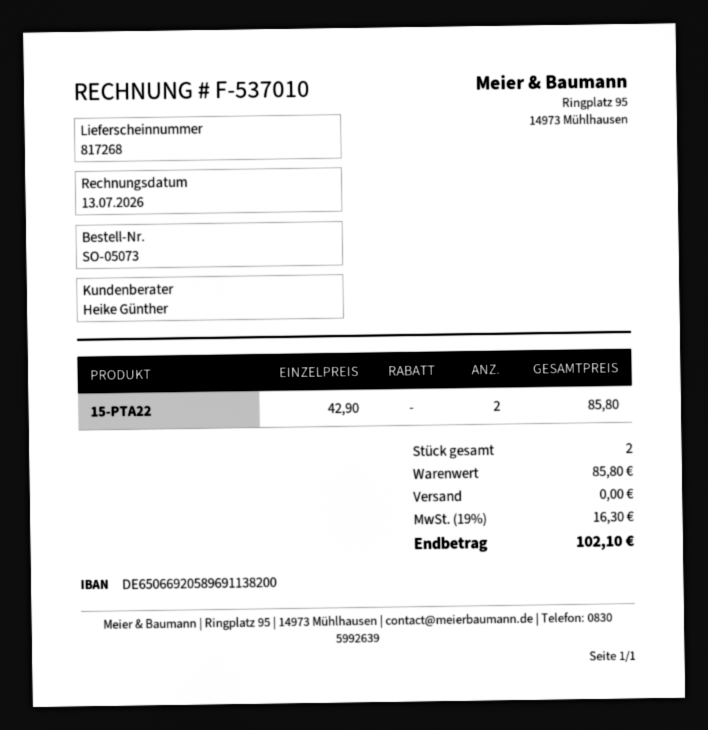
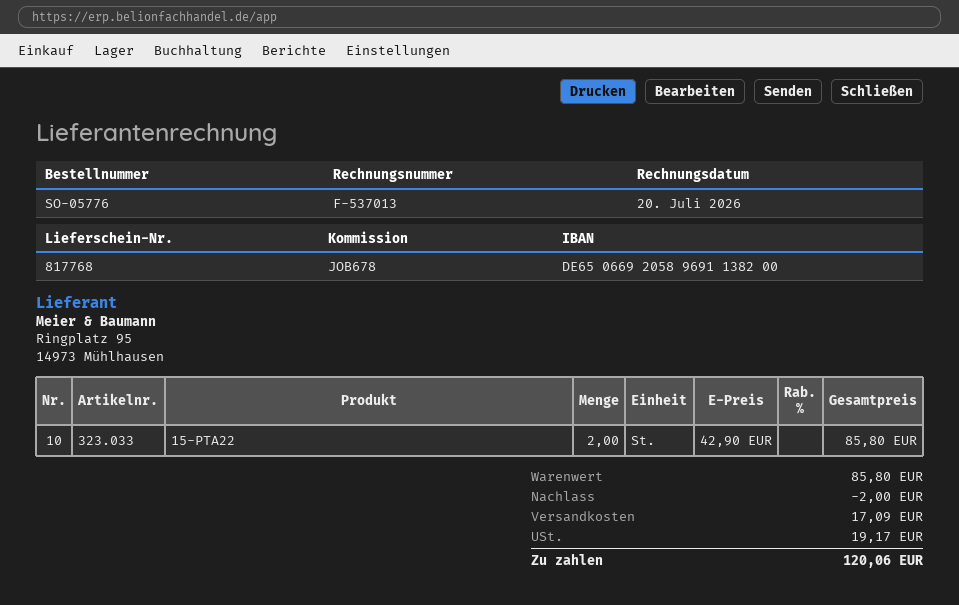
order number: SO-05073 -> SO-05776
delivery note number: 817268 -> 817768
invoice number: F-537010 -> F-537013
invoice date: 2026-07-13 -> 2026-07-20
discount: none -> 2.00
shipping: 0.00 -> 17.09
tax: 16.30 -> 19.17
total: 102.10 -> 120.06

